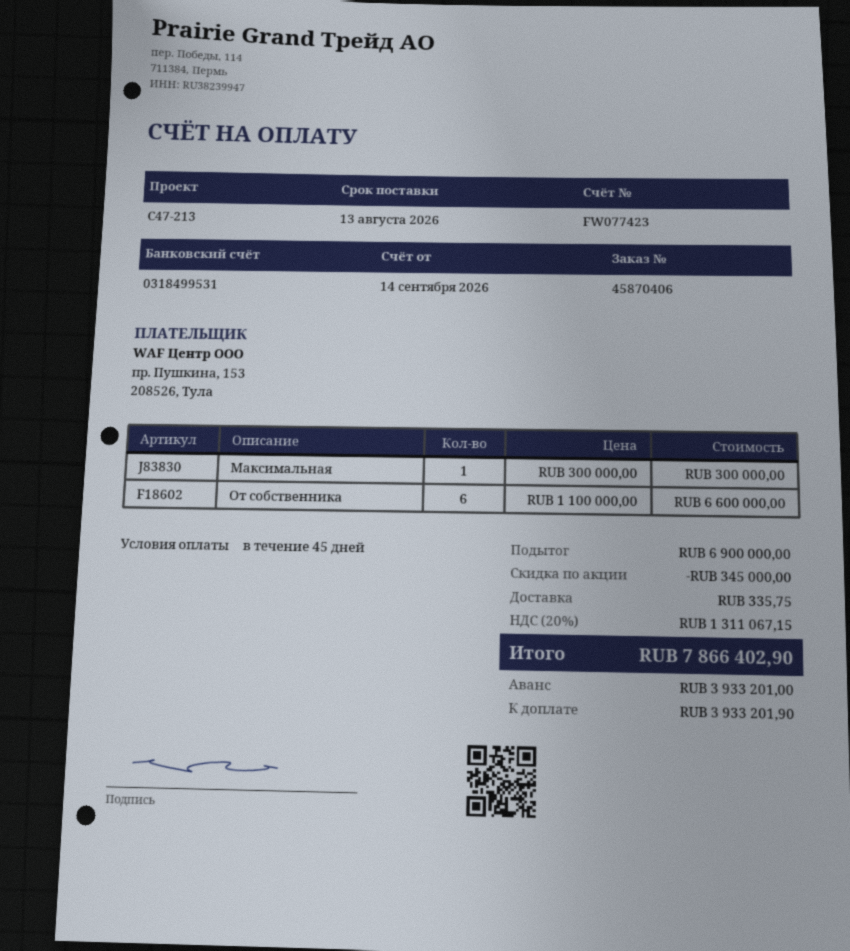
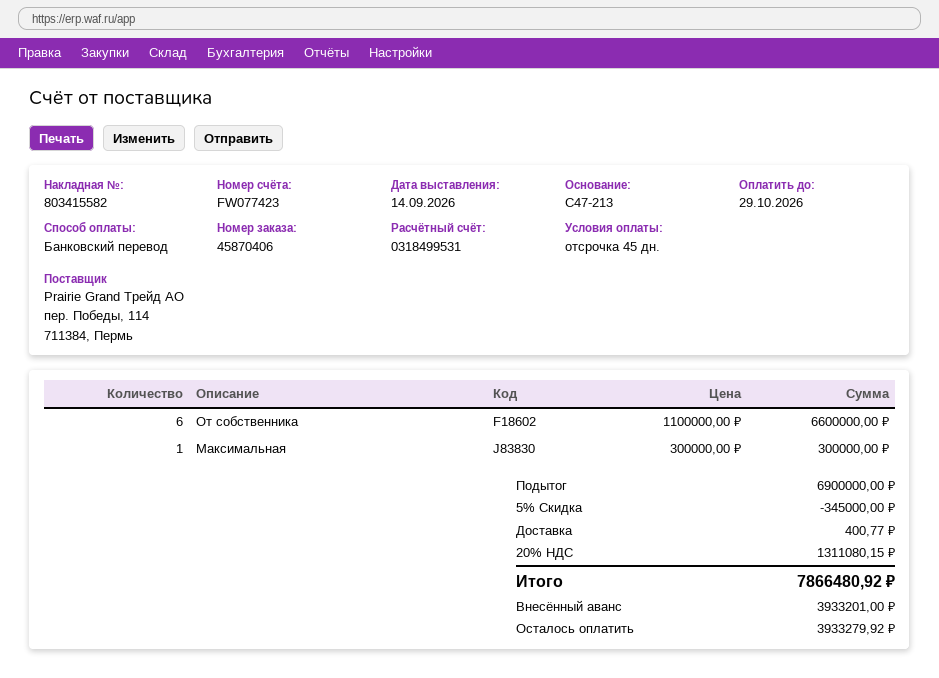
shipping: 335.75 -> 400.77
tax: 20% = 1311067.15 -> 20% = 1311080.15
total: 7866402.90 -> 7866480.92
balance: 3933201.90 -> 3933279.92

